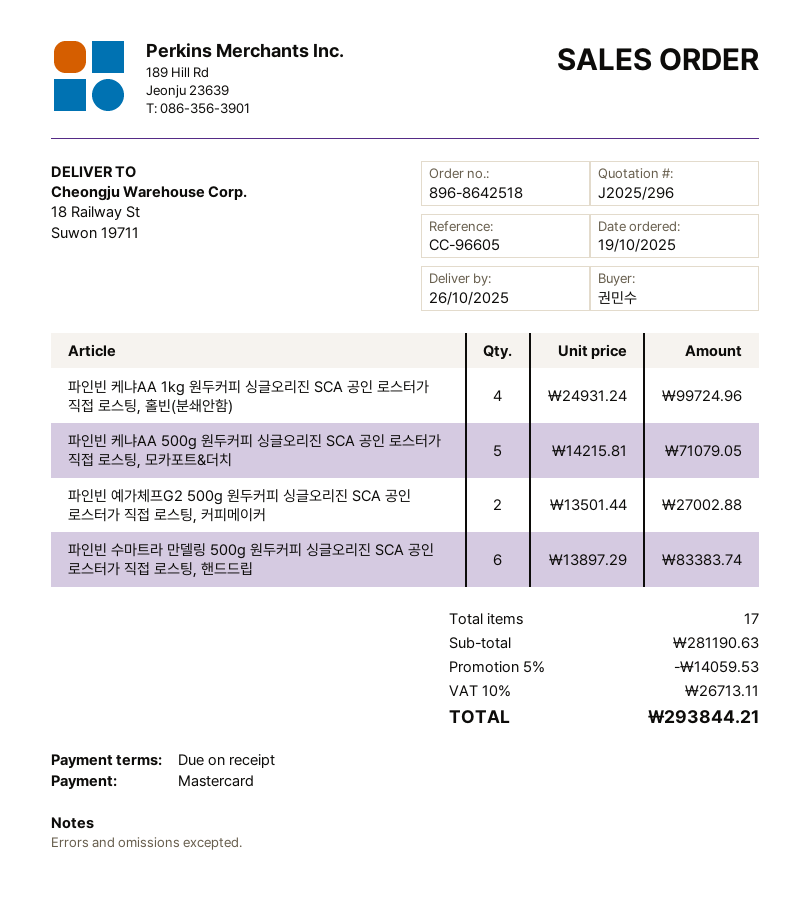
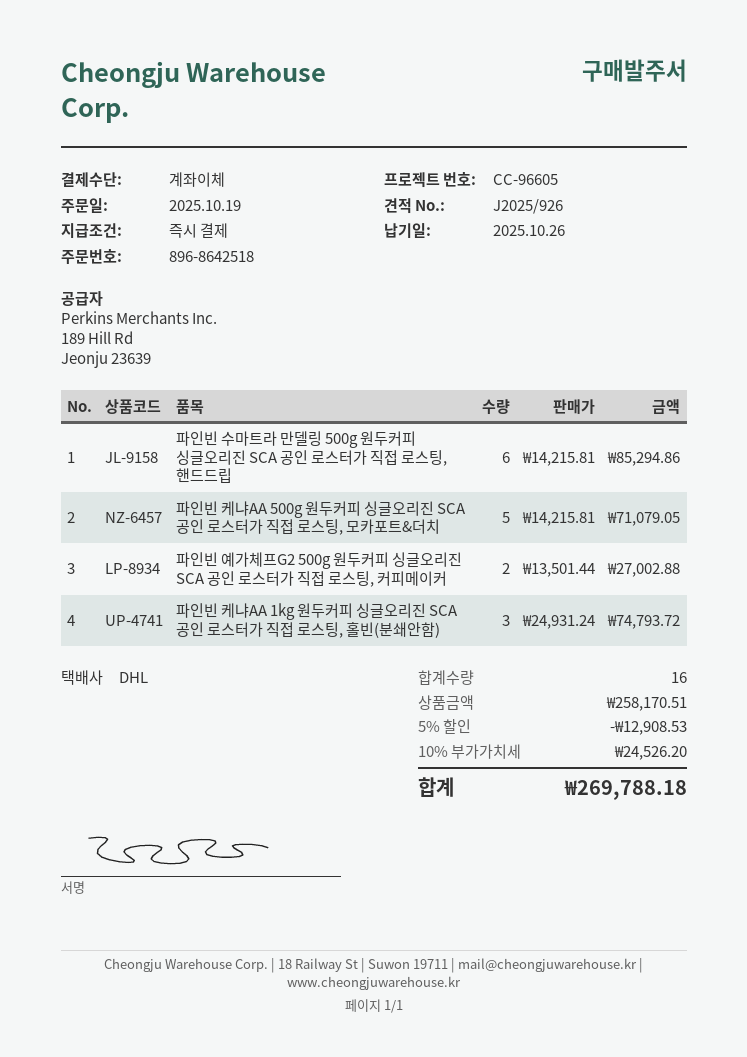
quote number: J2025/296 -> J2025/926
payment method: Mastercard -> bank transfer
파인빈 케냐AA 1kg 원두커피 싱글오리진 SCA 공인 로스터가 직접 로스팅, 홀빈(분쇄안함): 4 x 24931.24 = 99724.96 -> 3 x 24931.24 = 74793.72
파인빈 수마트라 만델링 500g 원두커피 싱글오리진 SCA 공인 로스터가 직접 로스팅, 핸드드립: 6 x 13897.29 = 83383.74 -> 6 x 14215.81 = 85294.86
total quantity: 17 -> 16
subtotal: 281190.63 -> 258170.51
discount: 5% = 14059.53 -> 5% = 12908.53
tax: 10% = 26713.11 -> 10% = 24526.20
total: 293844.21 -> 269788.18

